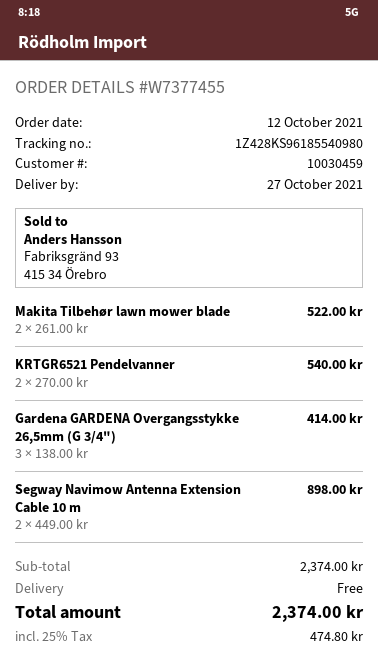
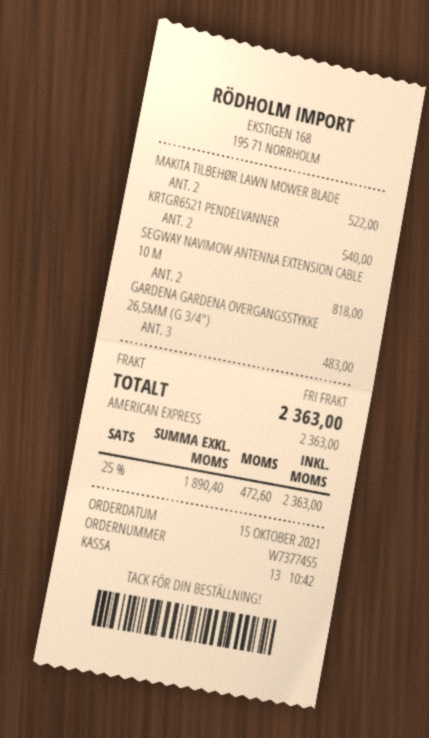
order date: 2021-10-12 -> 2021-10-15
Gardena GARDENA Overgangsstykke 26,5mm (G 3/4"): 3 for 414.00 -> 3 for 483.00
Segway Navimow Antenna Extension Cable 10 m: 2 for 898.00 -> 2 for 818.00
tax: 25% = 474.80 -> 25% = 472.60
total: 2374.00 -> 2363.00

